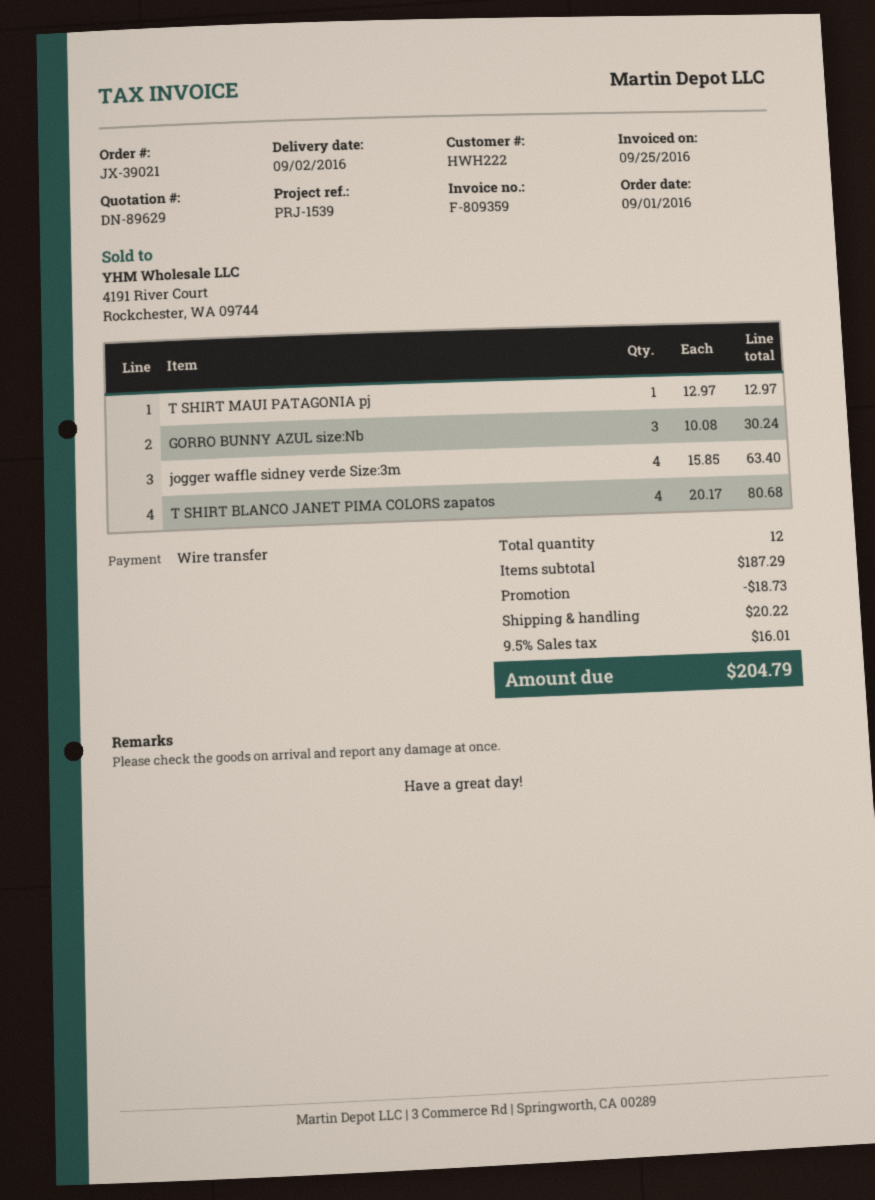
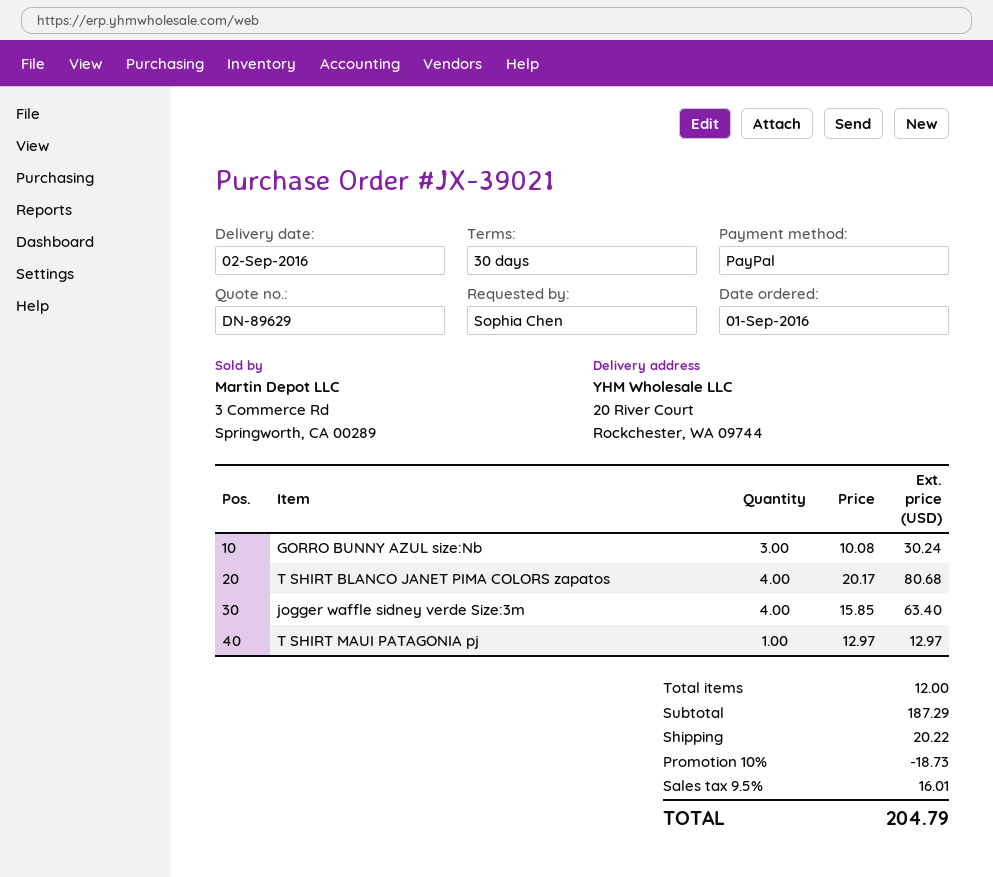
payment method: bank transfer -> PayPal

